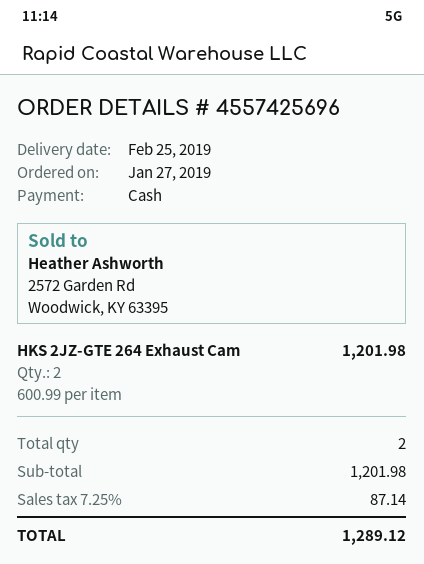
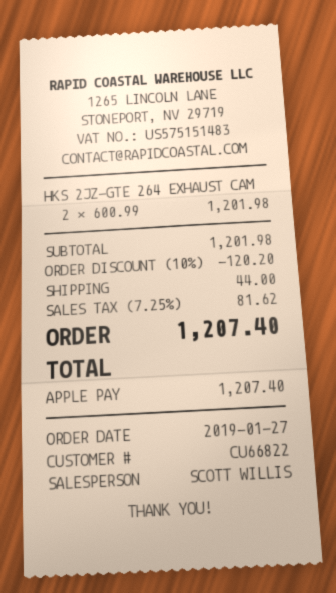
payment method: cash -> Apple Pay
discount: none -> 10% = 120.20
shipping: none -> 44.00
tax: 7.25% = 87.14 -> 7.25% = 81.62
total: 1289.12 -> 1207.40

